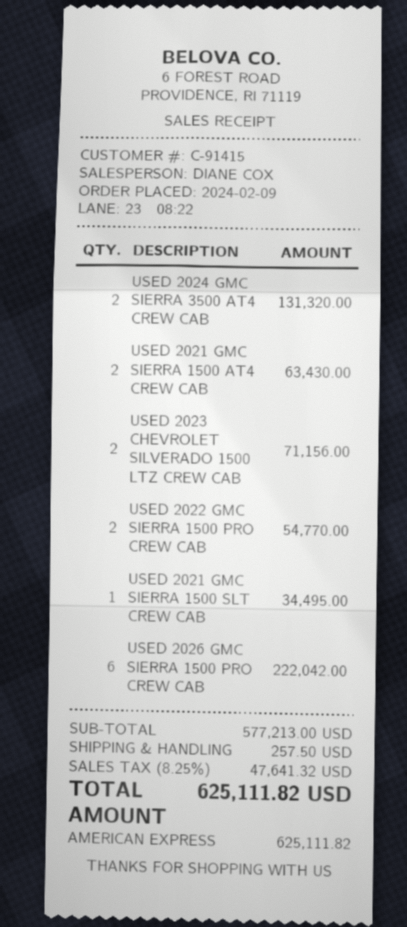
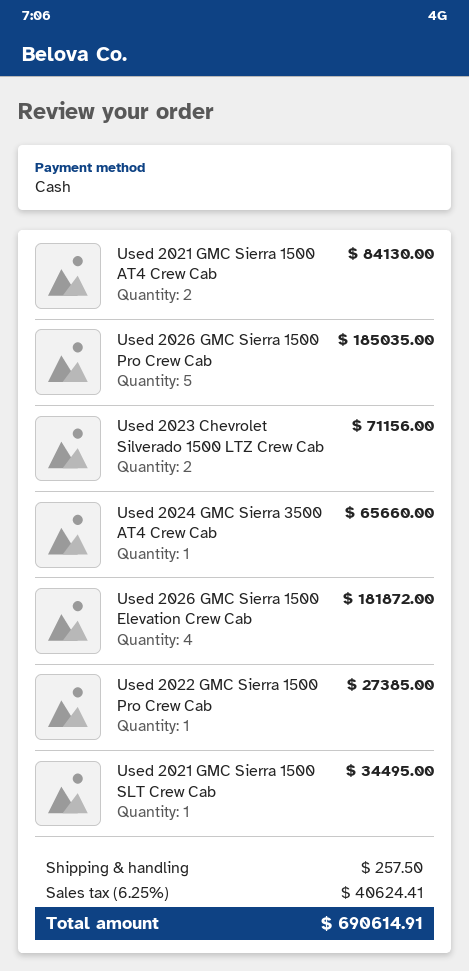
payment method: American Express -> cash
USED 2024 GMC SIERRA 3500 AT4 CREW CAB: 2 for 131320.00 -> 1 for 65660.00
USED 2021 GMC SIERRA 1500 AT4 CREW CAB: 2 for 63430.00 -> 2 for 84130.00
USED 2022 GMC SIERRA 1500 PRO CREW CAB: 2 for 54770.00 -> 1 for 27385.00
USED 2026 GMC SIERRA 1500 PRO CREW CAB: 6 for 222042.00 -> 5 for 185035.00
Used 2026 GMC Sierra 1500 Elevation Crew Cab: none -> 4 for 181872.00
tax: 8.25% = 47641.32 -> 6.25% = 40624.41
total: 625111.82 -> 690614.91

